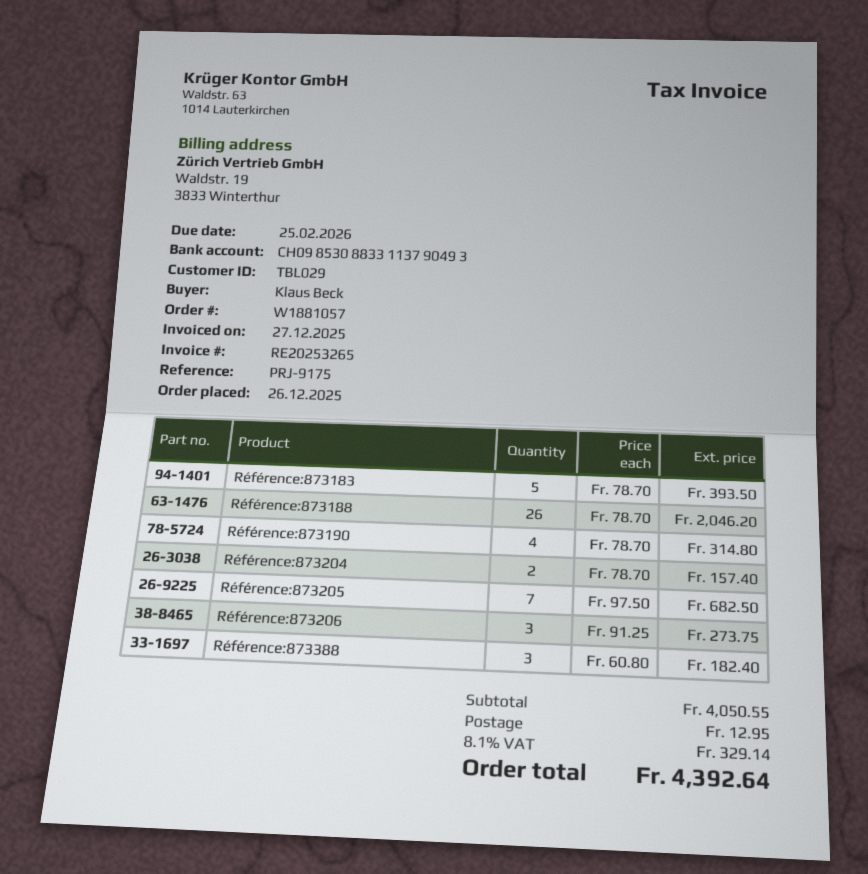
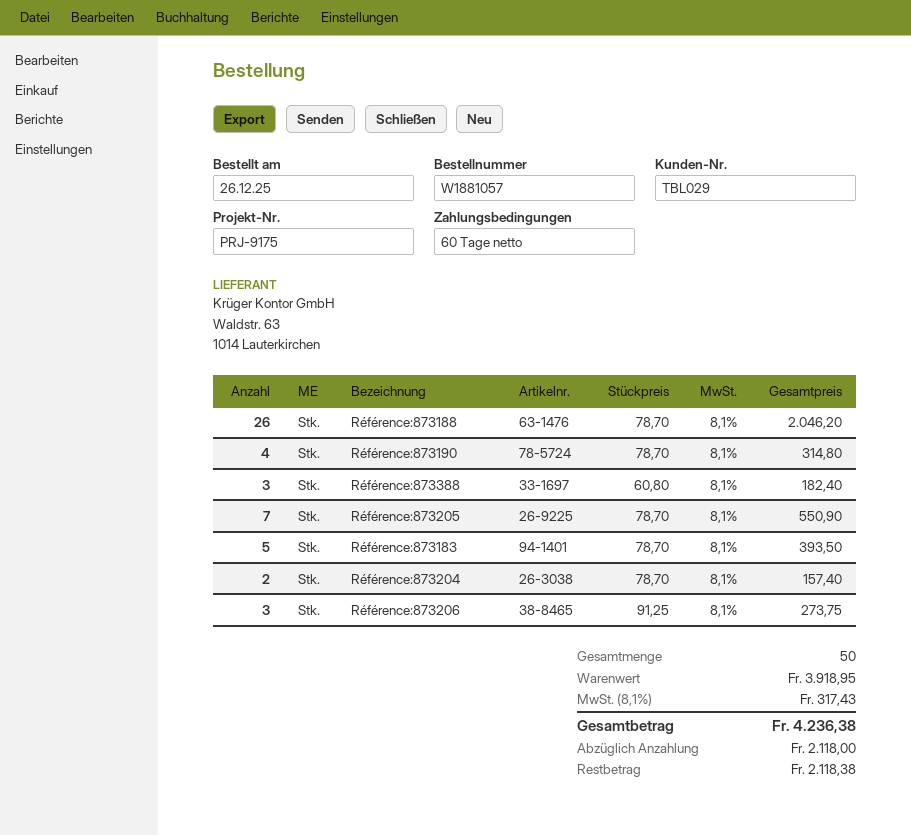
Référence:873205: 7 x 97.50 = 682.50 -> 7 x 78.70 = 550.90
subtotal: 4050.55 -> 3918.95
shipping: 12.95 -> none
tax: 8.1% = 329.14 -> 8.1% = 317.43
total: 4392.64 -> 4236.38

